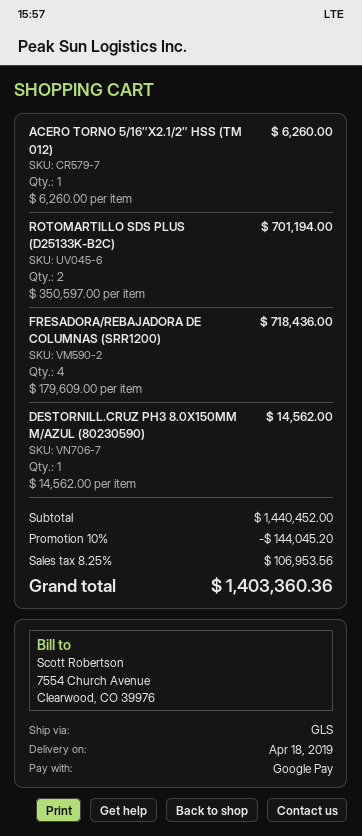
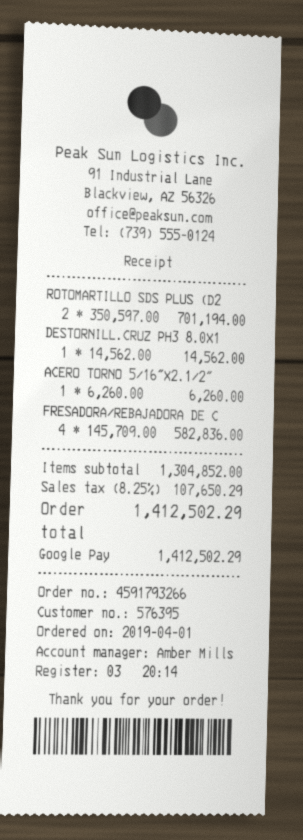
FRESADORA/REBAJADORA DE COLUMNAS (SRR1200): 4 x 179609.00 = 718436.00 -> 4 x 145709.00 = 582836.00
subtotal: 1440452.00 -> 1304852.00
discount: 10% = 144045.20 -> none
tax: 8.25% = 106953.56 -> 8.25% = 107650.29
total: 1403360.36 -> 1412502.29

